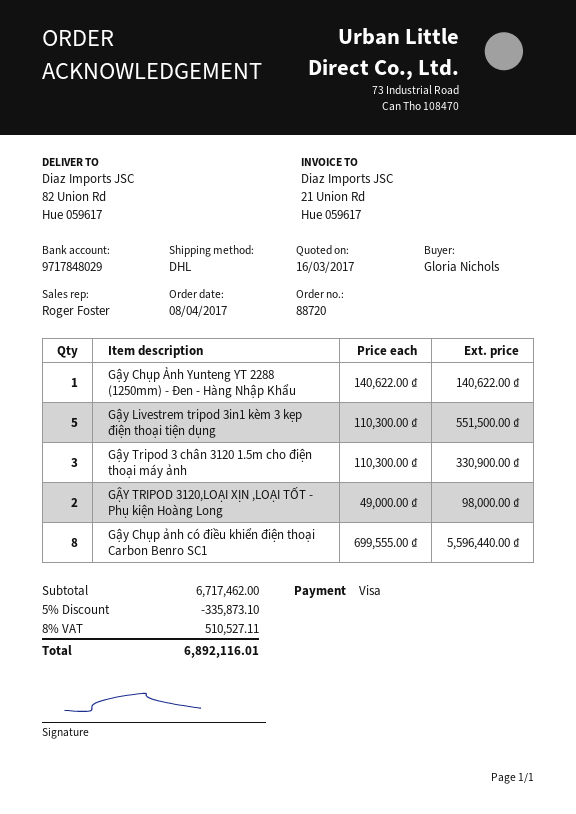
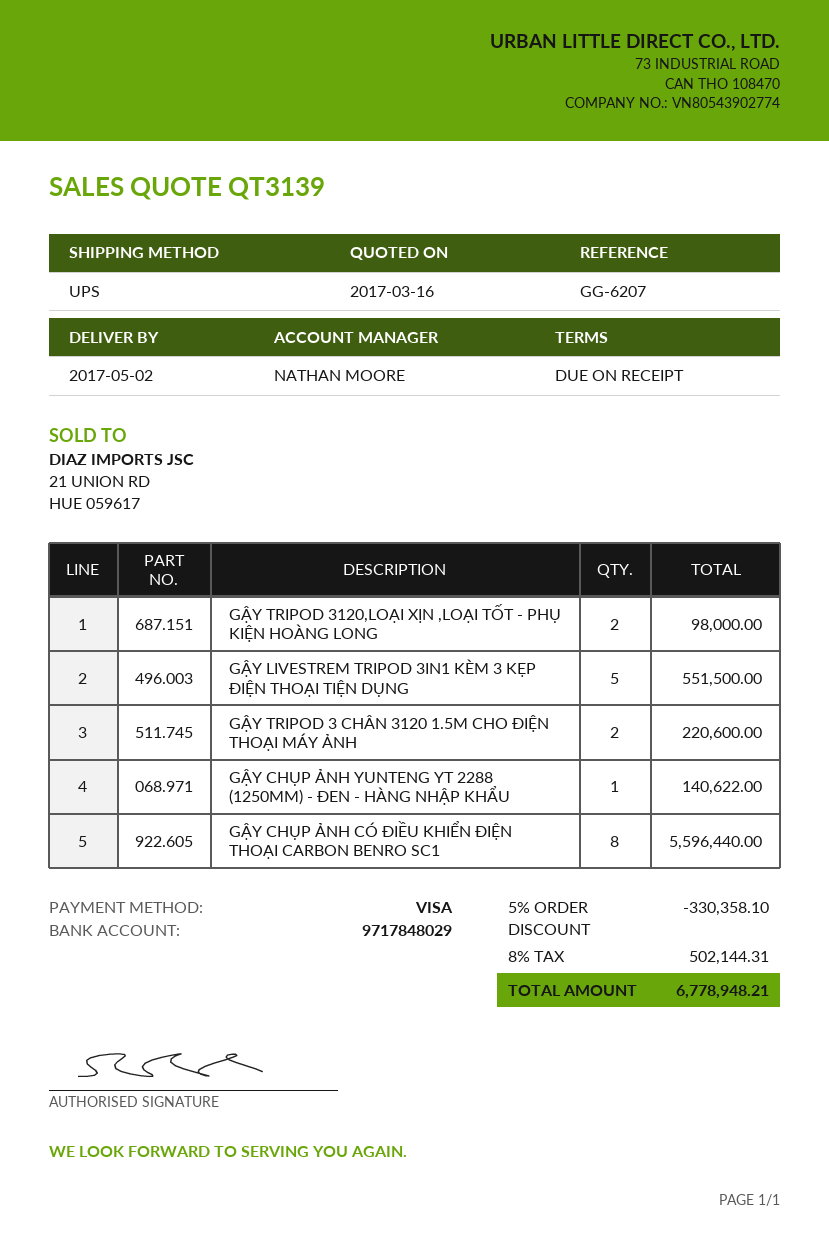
sales rep: Roger Foster -> NATHAN MOORE
shipping method: DHL -> UPS
Gậy Tripod 3 chân 3120 1.5m cho điện thoại máy ảnh: 3 for 330900.00 -> 2 for 220600.00
discount: 5% = 335873.10 -> 5% = 330358.10
tax: 8% = 510527.11 -> 8% = 502144.31
total: 6892116.01 -> 6778948.21

